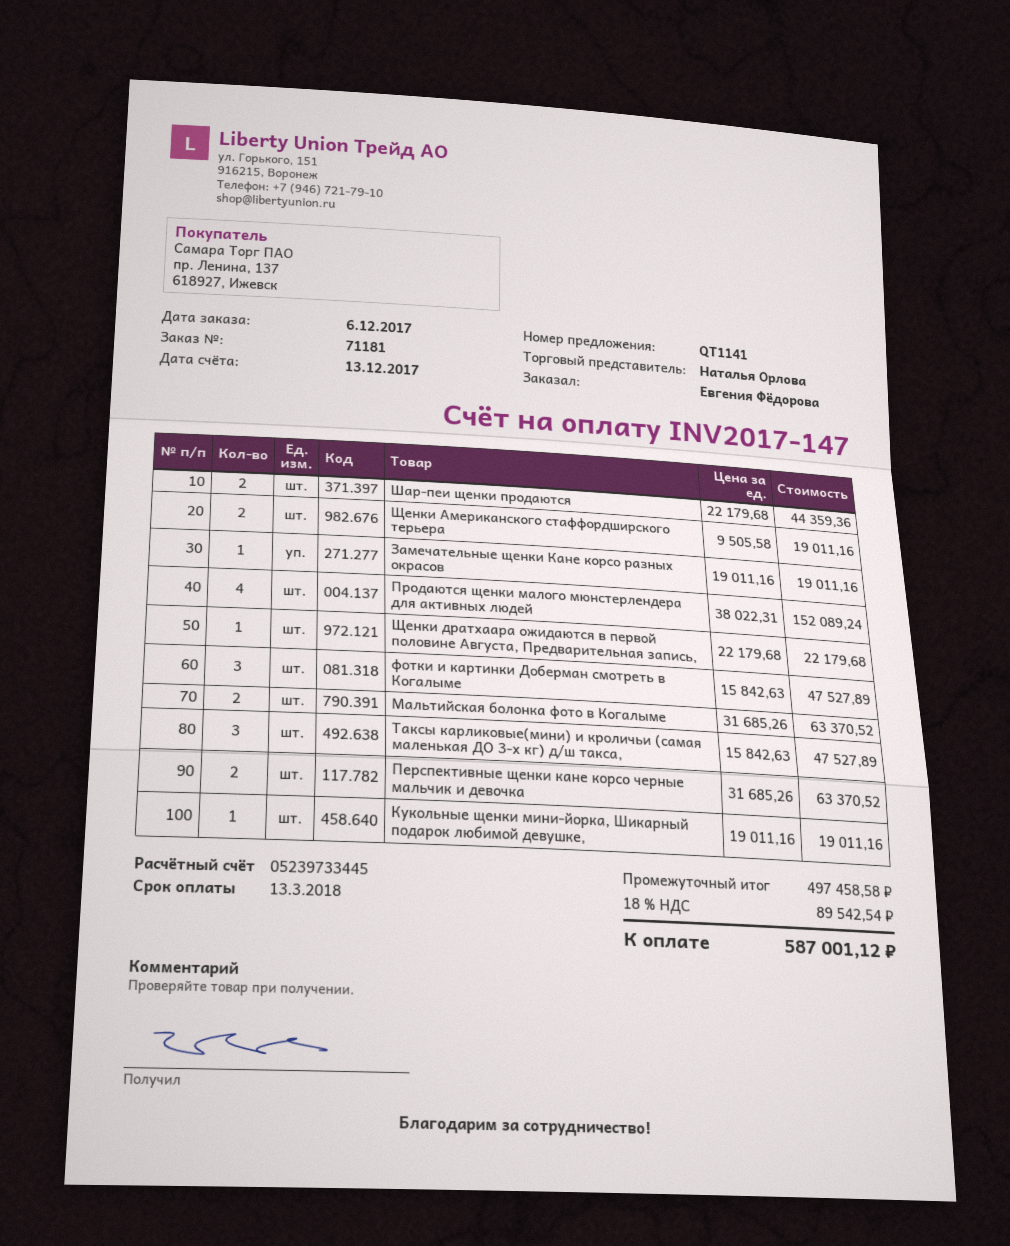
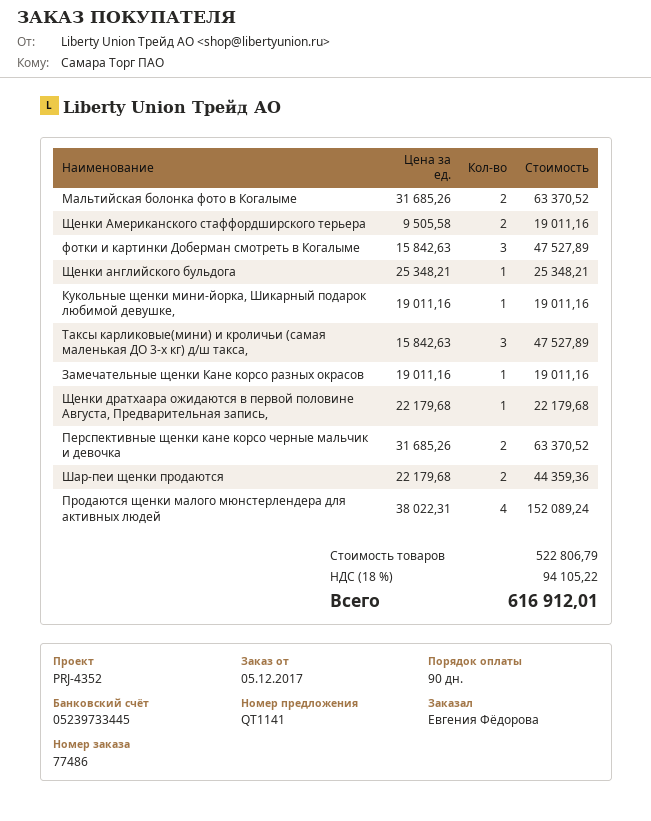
order number: 71181 -> 77486
order date: 2017-12-06 -> 2017-12-05
Щенки английского бульдога: none -> 1 x 25348.21 = 25348.21
subtotal: 497458.58 -> 522806.79
tax: 18% = 89542.54 -> 18% = 94105.22
total: 587001.12 -> 616912.01

